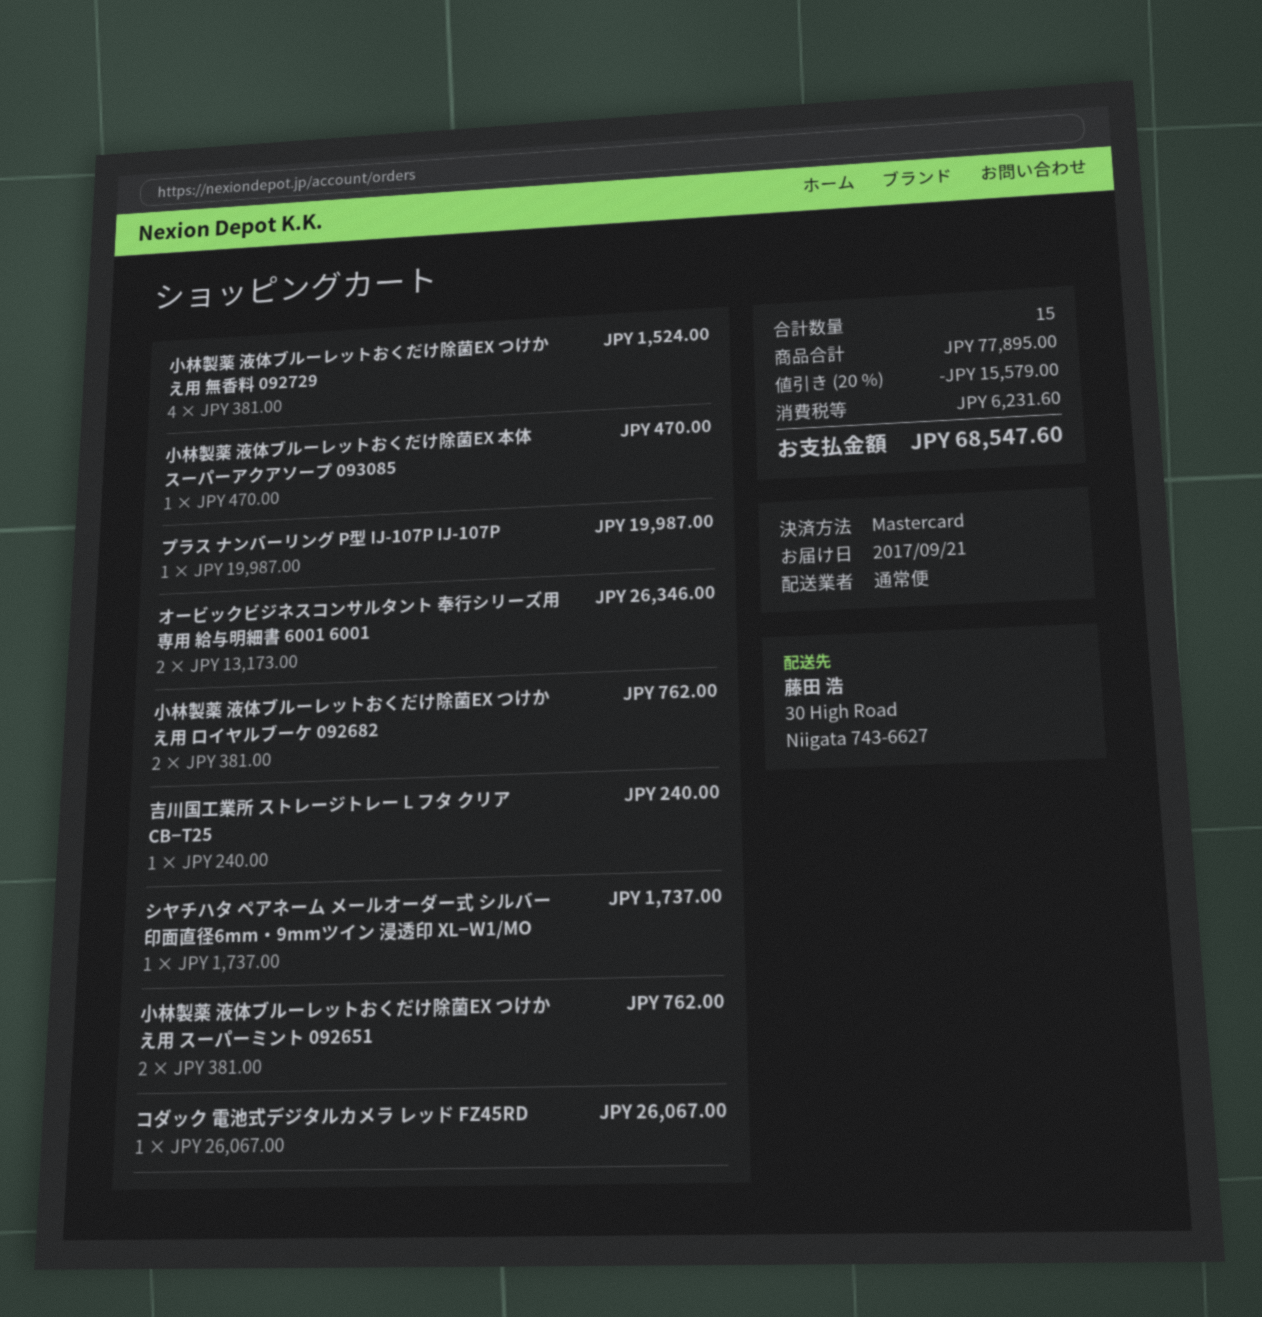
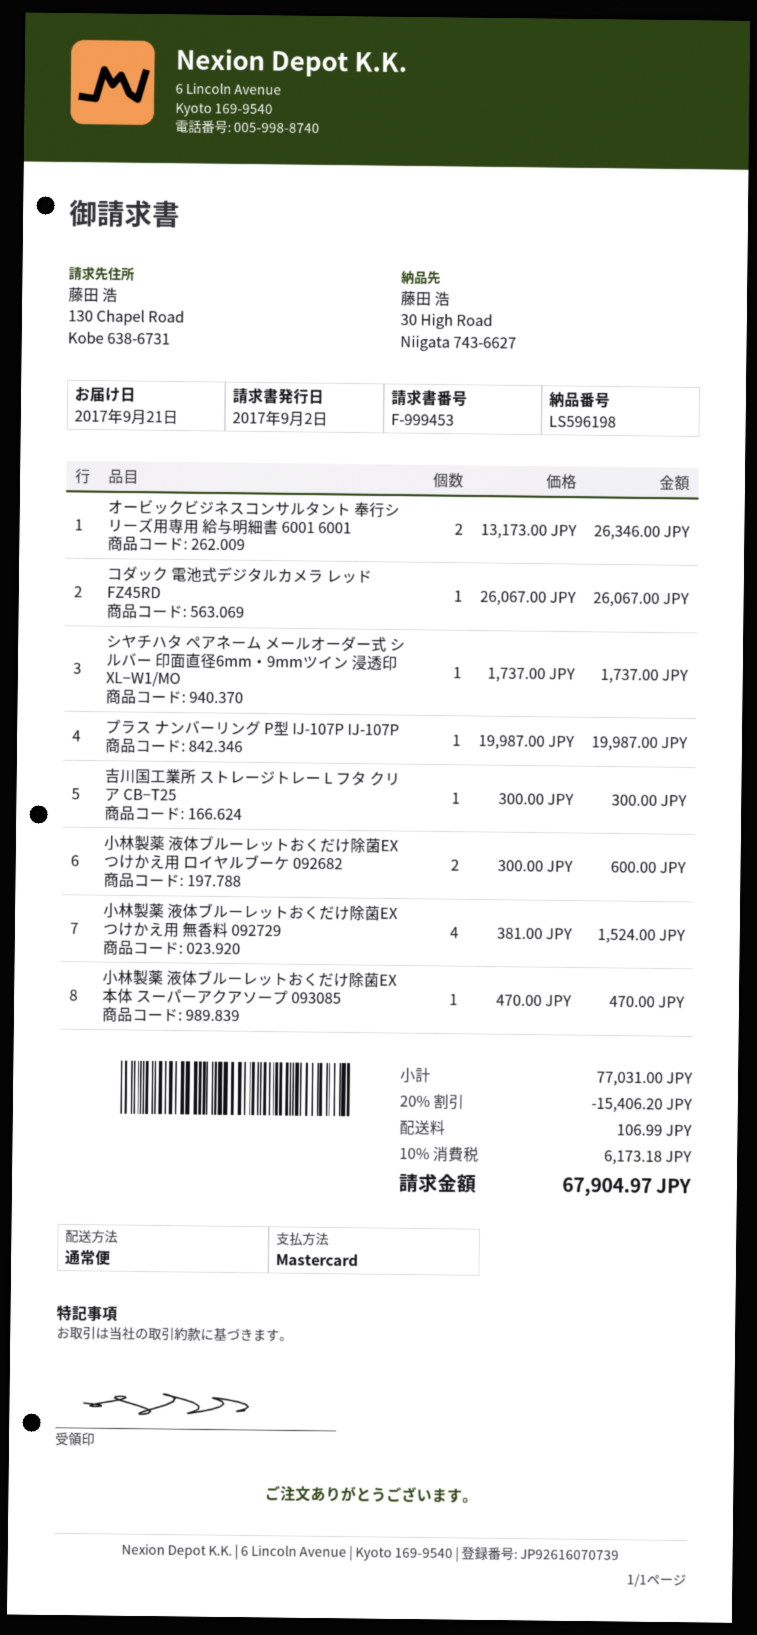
小林製薬 液体ブルーレットおくだけ除菌EX つけかえ用 ロイヤルブーケ 092682: 2 x 381.00 = 762.00 -> 2 x 300.00 = 600.00
吉川国工業所 ストレージトレー L フタ クリア CB−T25: 1 x 240.00 = 240.00 -> 1 x 300.00 = 300.00
小林製薬 液体ブルーレットおくだけ除菌EX つけかえ用 スーパーミント 092651: 2 x 381.00 = 762.00 -> none
subtotal: 77895.00 -> 77031.00
discount: 20% = 15579.00 -> 20% = 15406.20
shipping: none -> 106.99
tax: 6231.60 -> 6173.18
total: 68547.60 -> 67904.97

